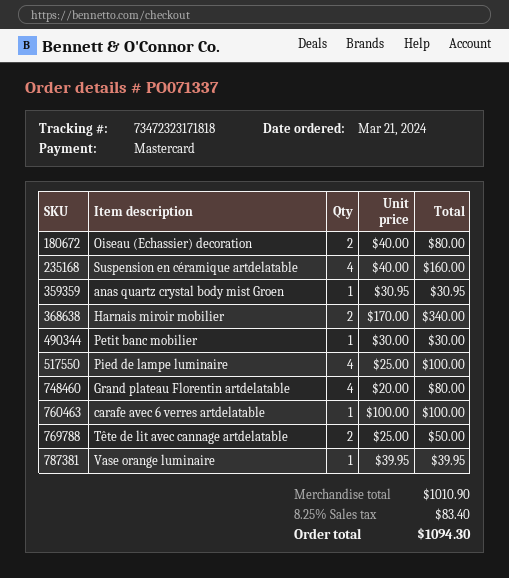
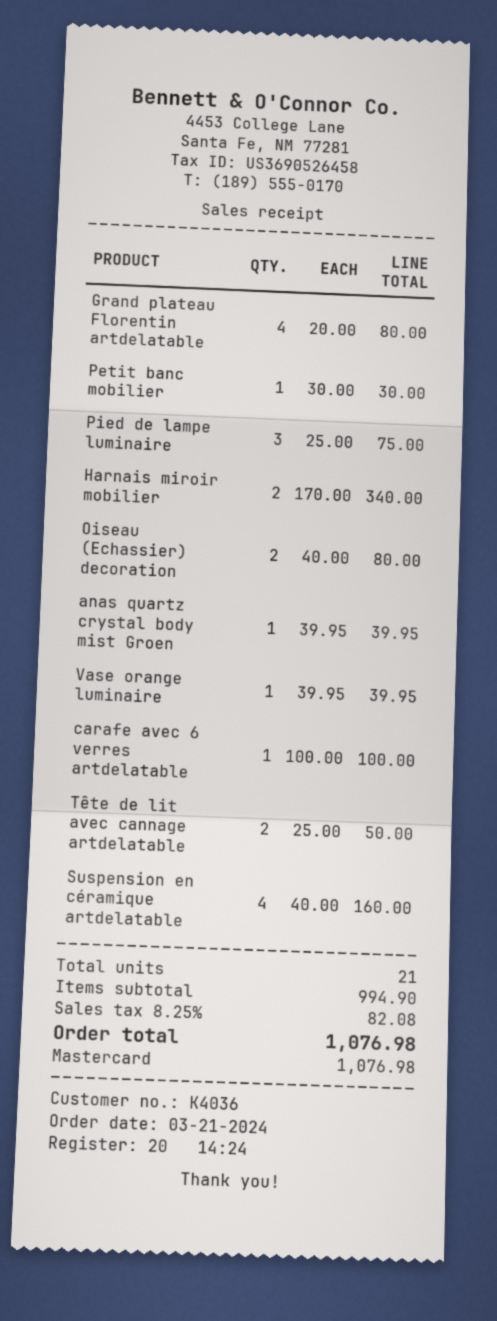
anas quartz crystal body mist Groen: 1 x 30.95 = 30.95 -> 1 x 39.95 = 39.95
Pied de lampe luminaire: 4 x 25.00 = 100.00 -> 3 x 25.00 = 75.00
subtotal: 1010.90 -> 994.90
tax: 8.25% = 83.40 -> 8.25% = 82.08
total: 1094.30 -> 1076.98

